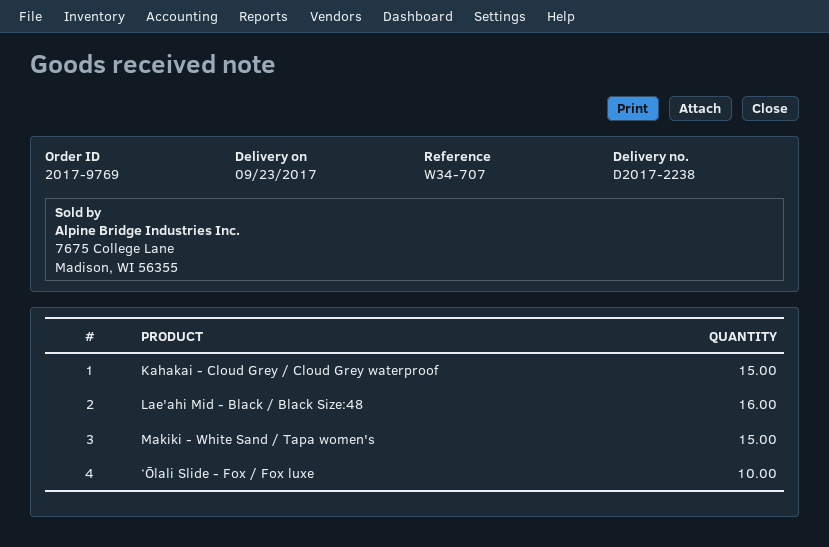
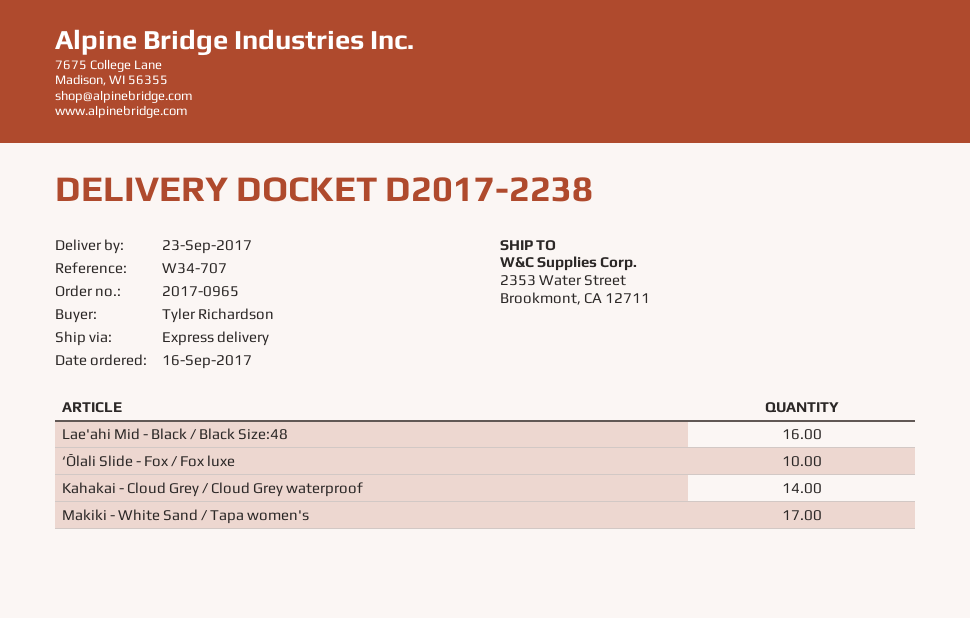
order number: 2017-9769 -> 2017-0965
Kahakai - Cloud Grey / Cloud Grey waterproof: 15 -> 14
Makiki - White Sand / Tapa women's: 15 -> 17

